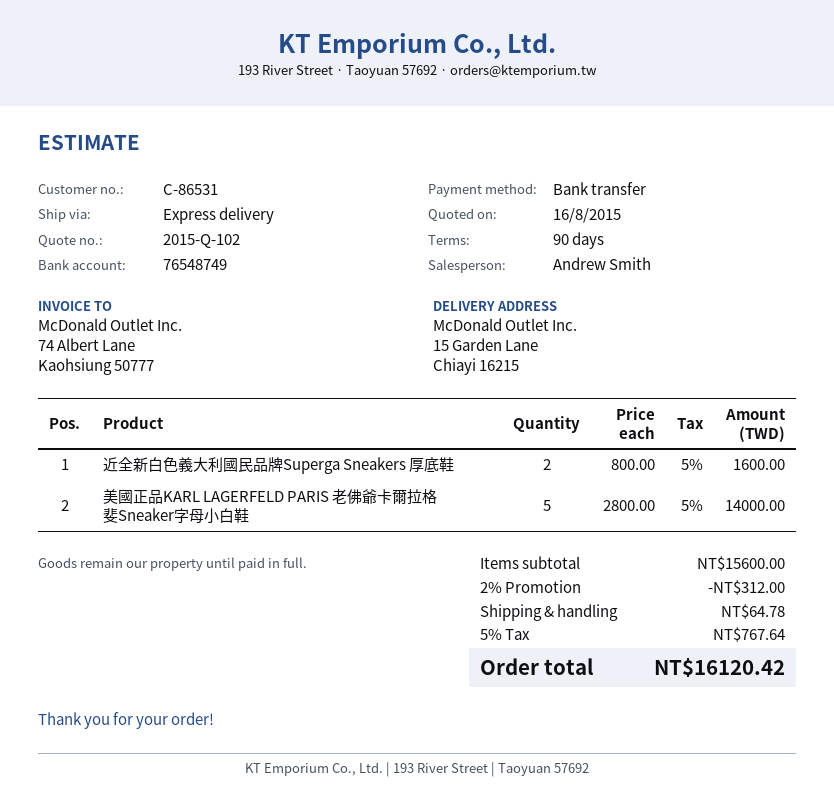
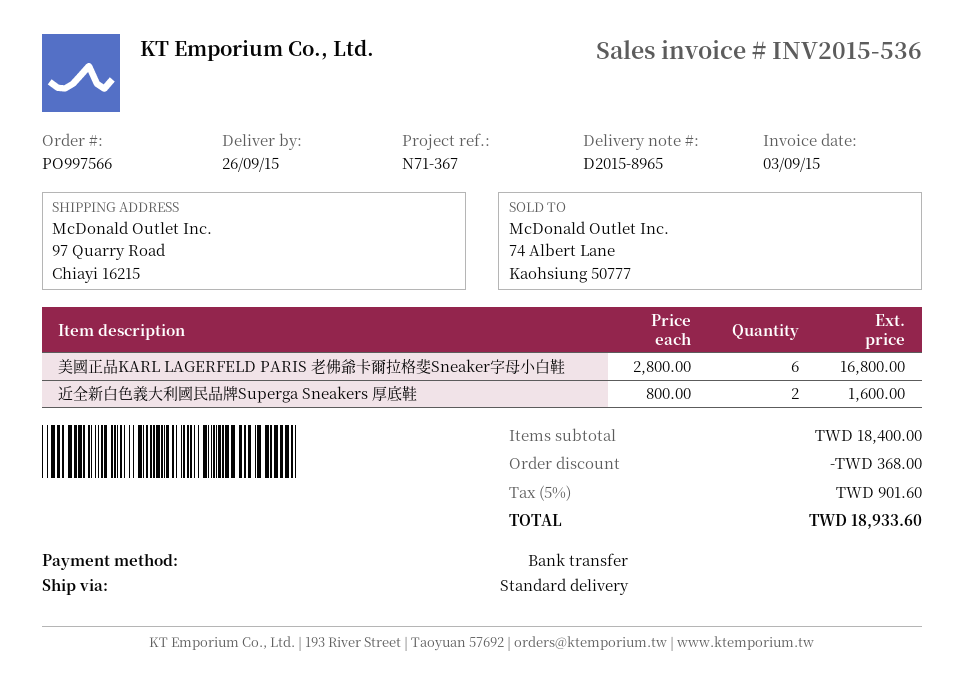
shipping method: express -> standard
ship to: 15 Garden Lane, Chiayi 16215 -> 97 Quarry Road, Chiayi 16215
美國正品KARL LAGERFELD PARIS 老佛爺卡爾拉格斐Sneaker字母小白鞋: 5 x 2800.00 = 14000.00 -> 6 x 2800.00 = 16800.00
subtotal: 15600.00 -> 18400.00
discount: 312.00 -> 368.00
shipping: 64.78 -> none
tax: 5% = 767.64 -> 5% = 901.60
total: 16120.42 -> 18933.60

